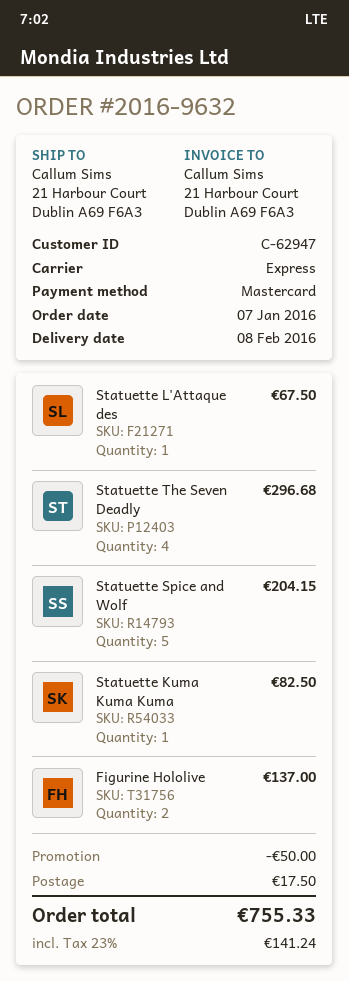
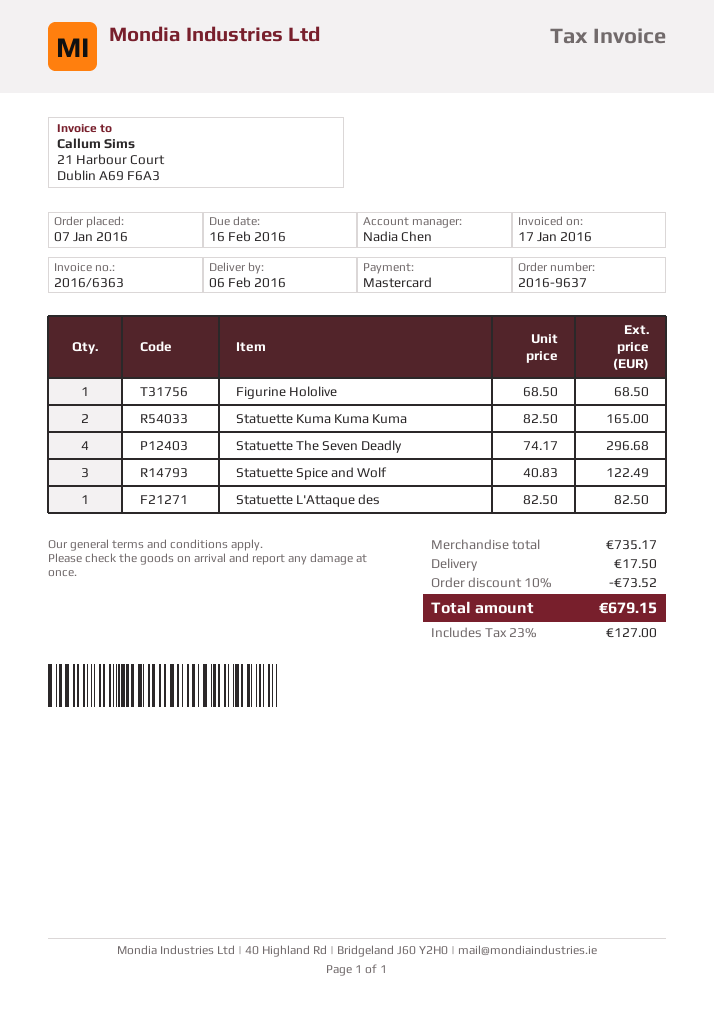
order number: 2016-9632 -> 2016-9637
delivery date: 2016-02-08 -> 2016-02-06
Statuette L'Attaque des: 1 for 67.50 -> 1 for 82.50
Statuette Spice and Wolf: 5 for 204.15 -> 3 for 122.49
Statuette Kuma Kuma Kuma: 1 for 82.50 -> 2 for 165.00
Figurine Hololive: 2 for 137.00 -> 1 for 68.50
discount: 50.00 -> 73.52
tax: 23% = 141.24 -> 23% = 127.00
total: 755.33 -> 679.15

